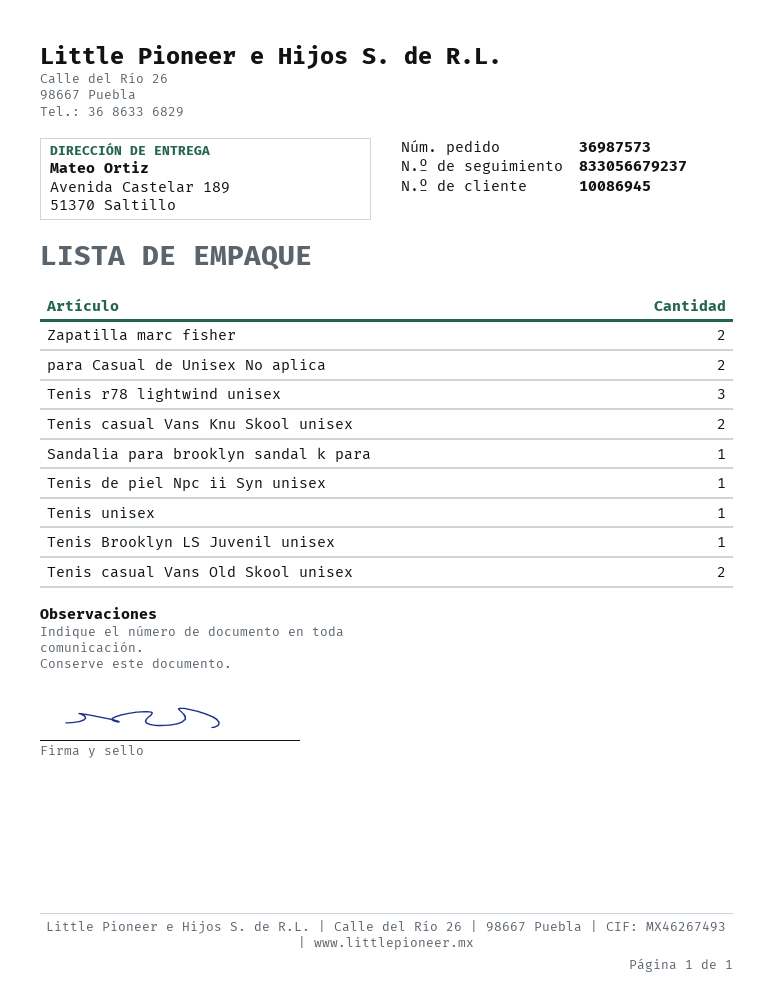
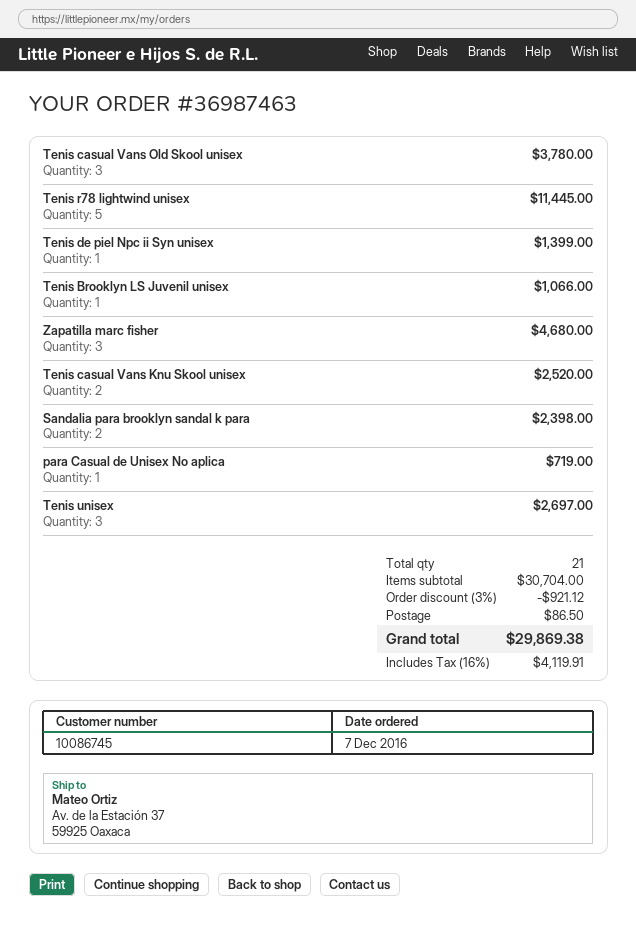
order number: 36987573 -> 36987463
customer number: 10086945 -> 10086745
ship to: Avenida Castelar 189, 51370 Saltillo -> Av. de la Estación 37, 59925 Oaxaca
Zapatilla marc fisher: 2 -> 3
para Casual de Unisex No aplica: 2 -> 1
Tenis r78 lightwind unisex: 3 -> 5
Sandalia para brooklyn sandal k para: 1 -> 2
Tenis unisex: 1 -> 3
Tenis casual Vans Old Skool unisex: 2 -> 3

